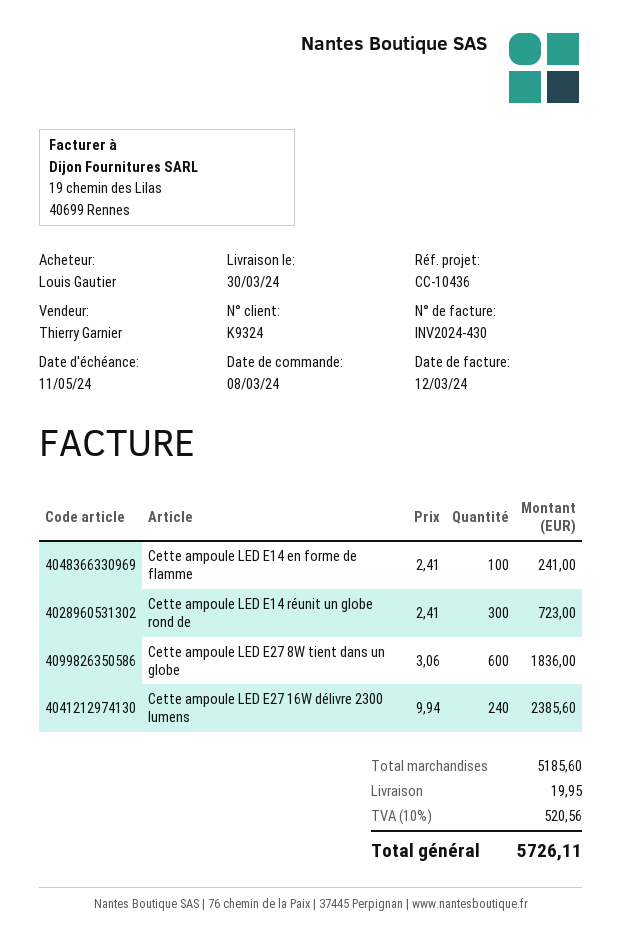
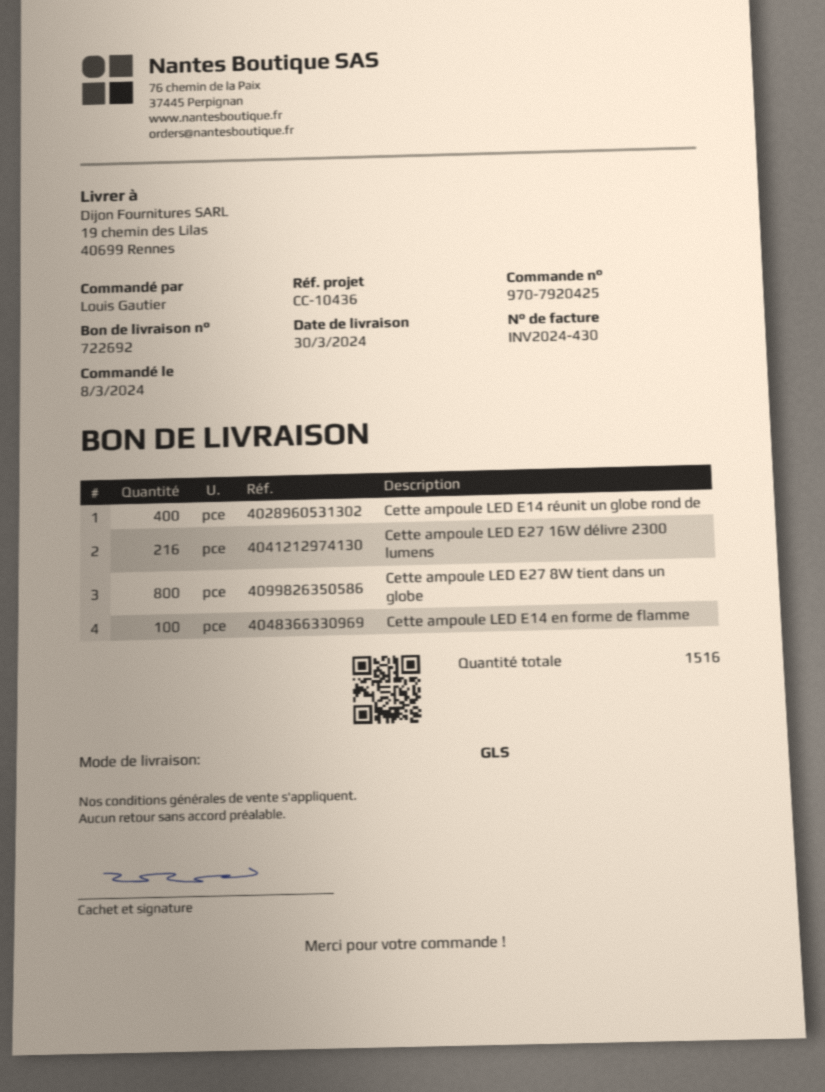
Cette ampoule LED E14 réunit un globe rond de: 300 -> 400
Cette ampoule LED E27 8W tient dans un globe: 600 -> 800
Cette ampoule LED E27 16W délivre 2300 lumens: 240 -> 216

